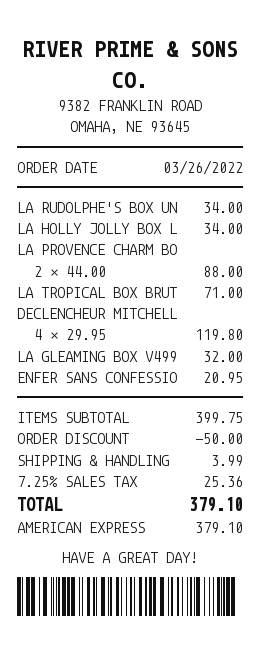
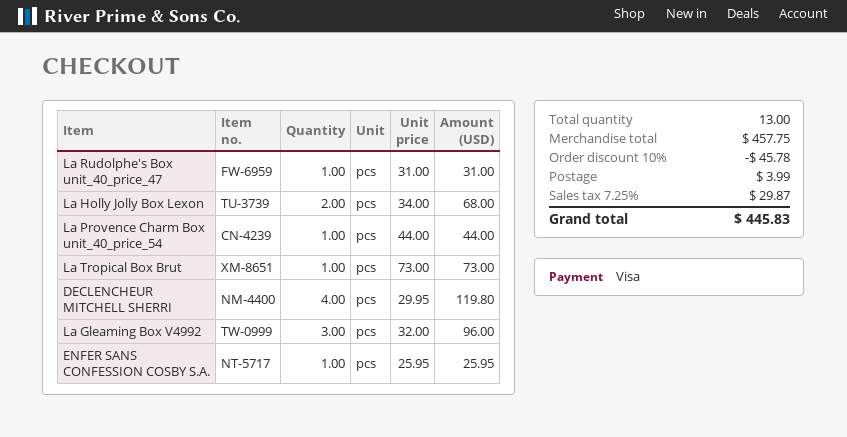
payment method: American Express -> Visa
LA RUDOLPHE'S BOX UN: 1 x 34.00 = 34.00 -> 1 x 31.00 = 31.00
LA HOLLY JOLLY BOX L: 1 x 34.00 = 34.00 -> 2 x 34.00 = 68.00
LA PROVENCE CHARM BO: 2 x 44.00 = 88.00 -> 1 x 44.00 = 44.00
LA TROPICAL BOX BRUT: 1 x 71.00 = 71.00 -> 1 x 73.00 = 73.00
LA GLEAMING BOX V499: 1 x 32.00 = 32.00 -> 3 x 32.00 = 96.00
ENFER SANS CONFESSIO: 1 x 20.95 = 20.95 -> 1 x 25.95 = 25.95
subtotal: 399.75 -> 457.75
discount: 50.00 -> 45.78
tax: 7.25% = 25.36 -> 7.25% = 29.87
total: 379.10 -> 445.83

